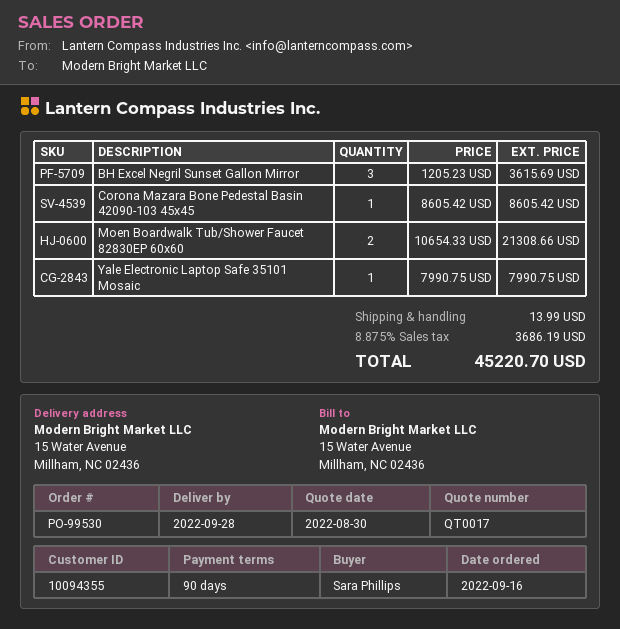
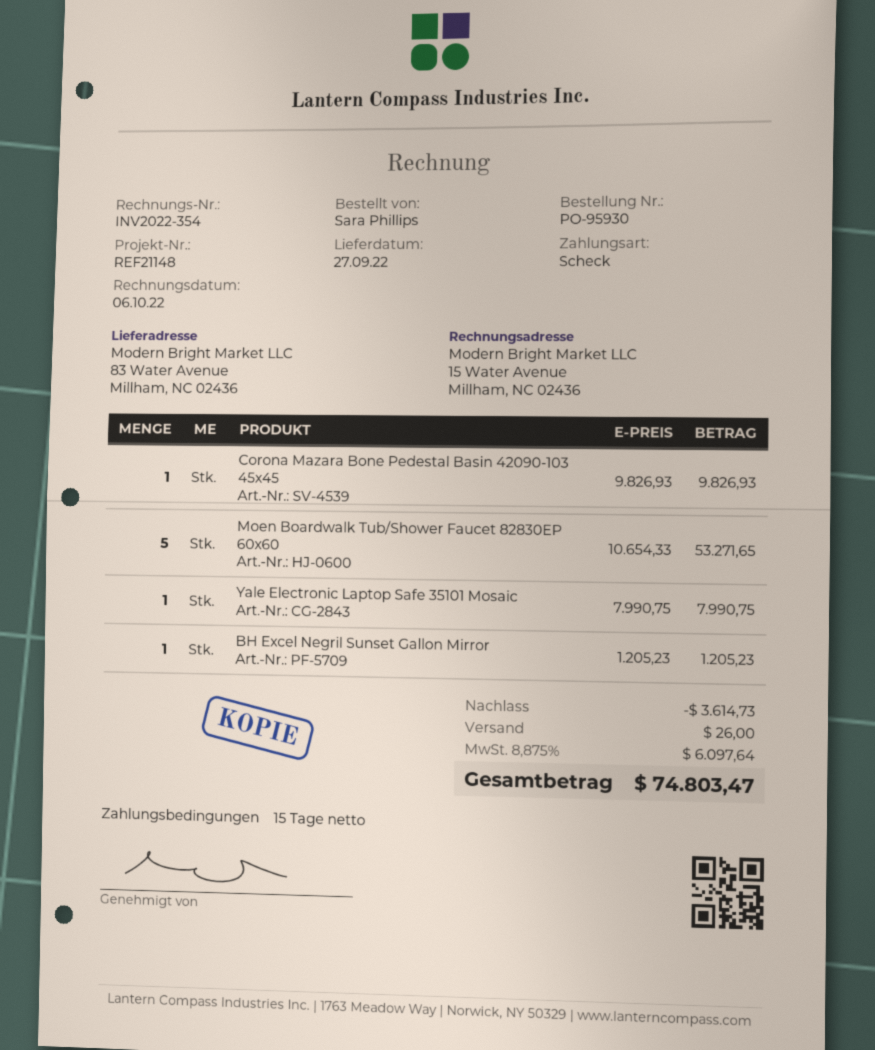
order number: PO-99530 -> PO-95930
delivery date: 2022-09-28 -> 2022-09-27
payment terms: 90 days -> 15 days
ship to: 15 Water Avenue, Millham, NC 02436 -> 83 Water Avenue, Millham, NC 02436
BH Excel Negril Sunset Gallon Mirror: 3 x 1205.23 = 3615.69 -> 1 x 1205.23 = 1205.23
Corona Mazara Bone Pedestal Basin 42090-103 45x45: 1 x 8605.42 = 8605.42 -> 1 x 9826.93 = 9826.93
Moen Boardwalk Tub/Shower Faucet 82830EP 60x60: 2 x 10654.33 = 21308.66 -> 5 x 10654.33 = 53271.65
discount: none -> 3614.73
shipping: 13.99 -> 26.00
tax: 8.875% = 3686.19 -> 8.875% = 6097.64
total: 45220.70 -> 74803.47

